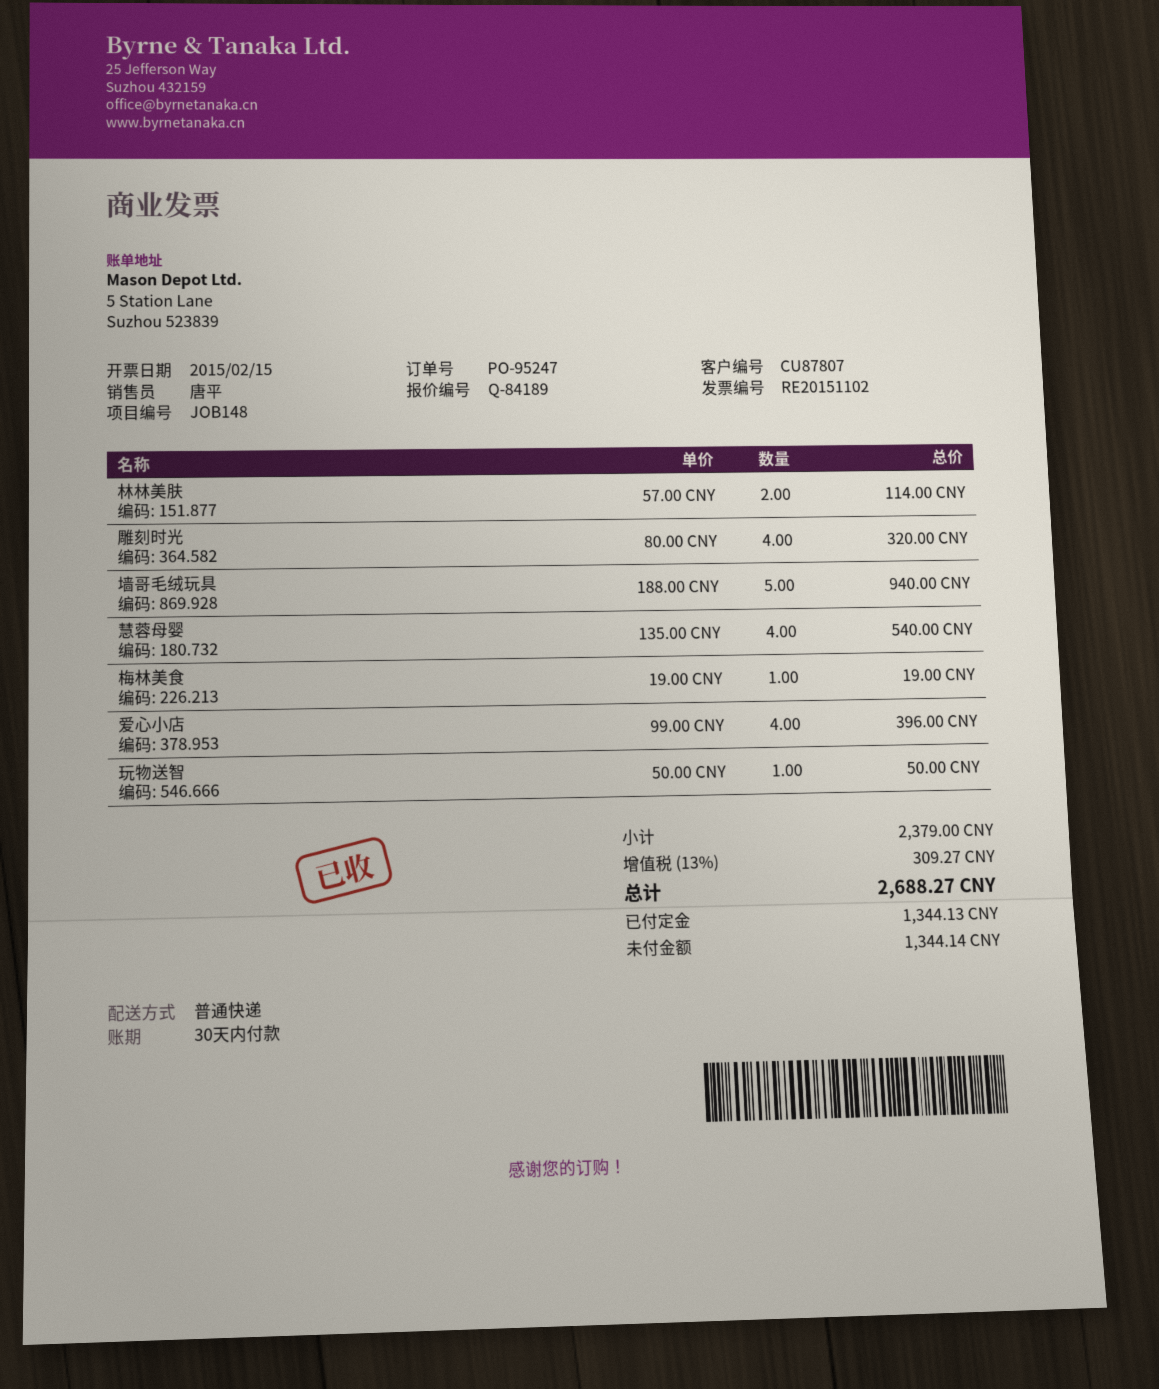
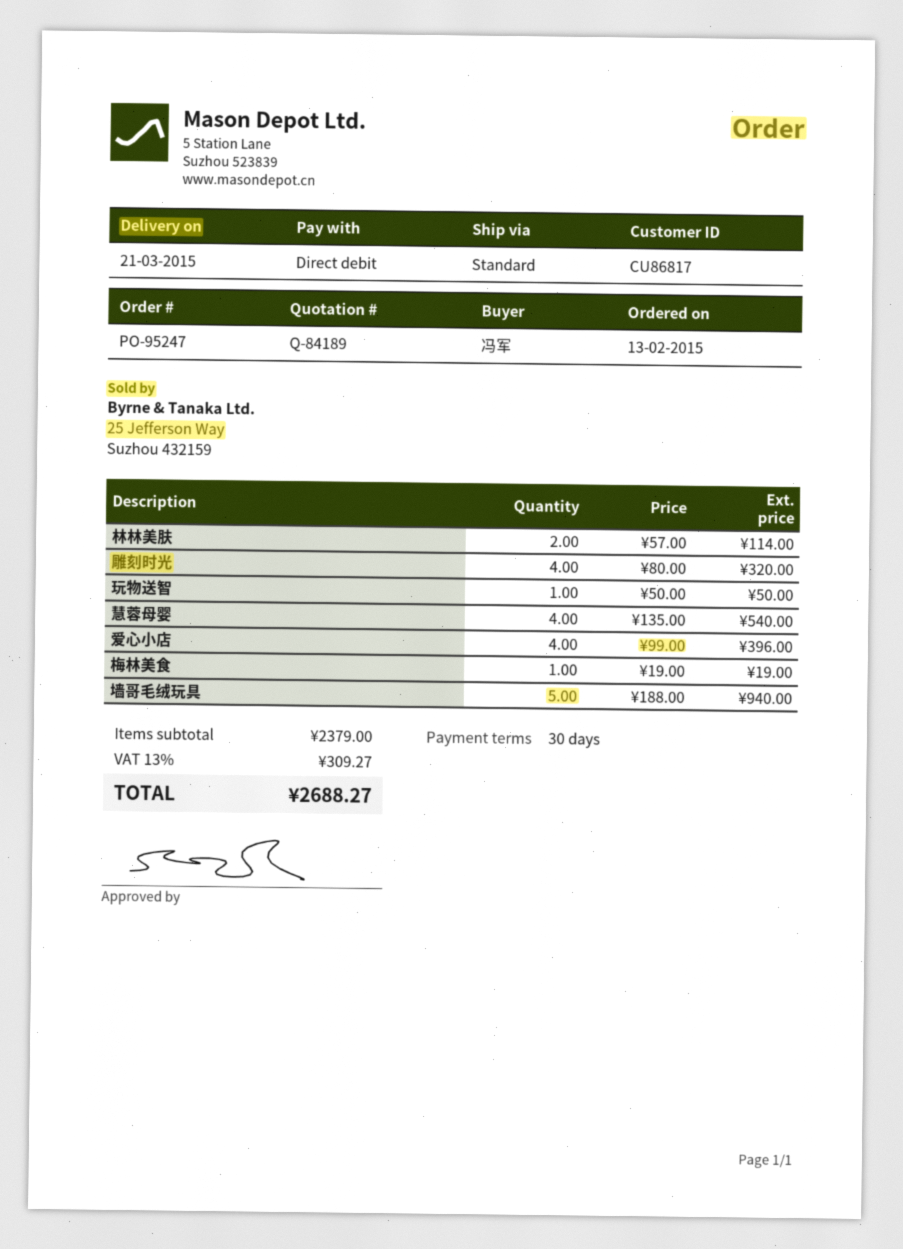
customer number: CU87807 -> CU86817

